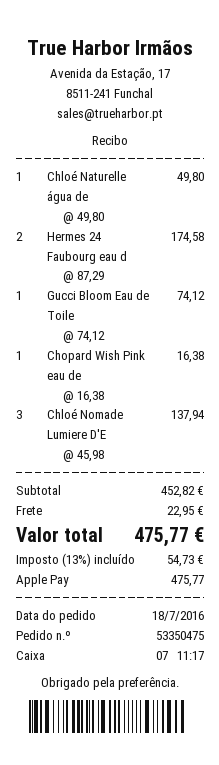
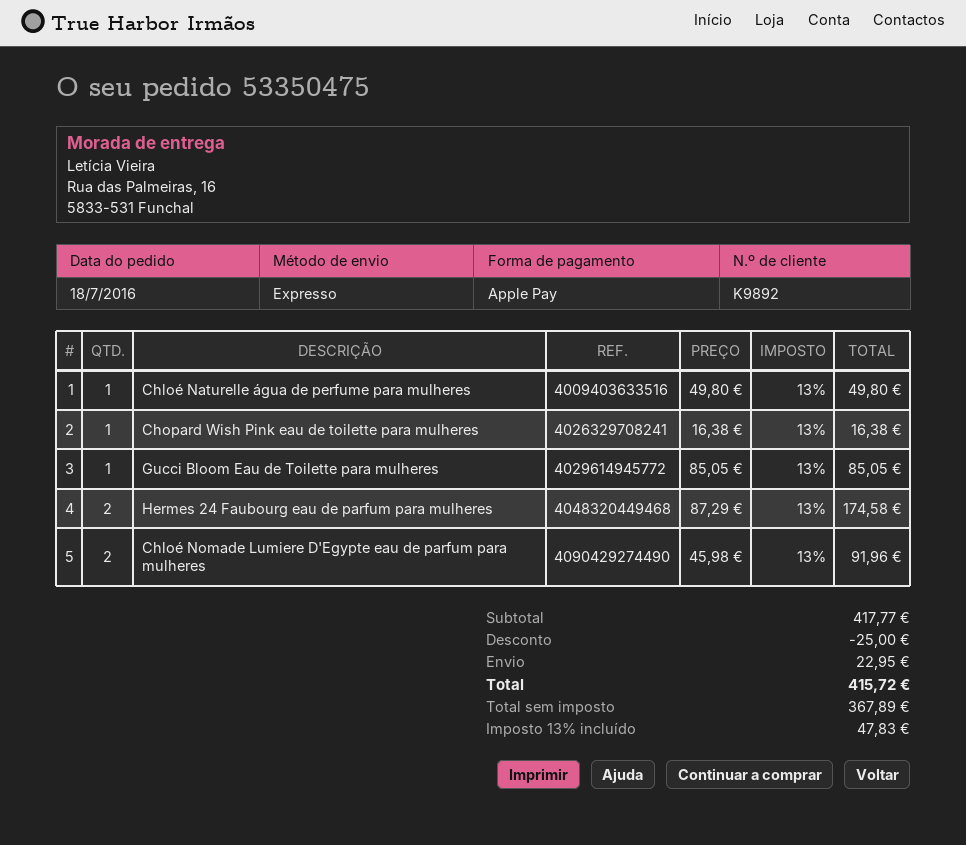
Gucci Bloom Eau de Toile: 1 x 74.12 = 74.12 -> 1 x 85.05 = 85.05
Chloé Nomade Lumiere D'E: 3 x 45.98 = 137.94 -> 2 x 45.98 = 91.96
subtotal: 452.82 -> 417.77
discount: none -> 25.00
tax: 13% = 54.73 -> 13% = 47.83
total: 475.77 -> 415.72

